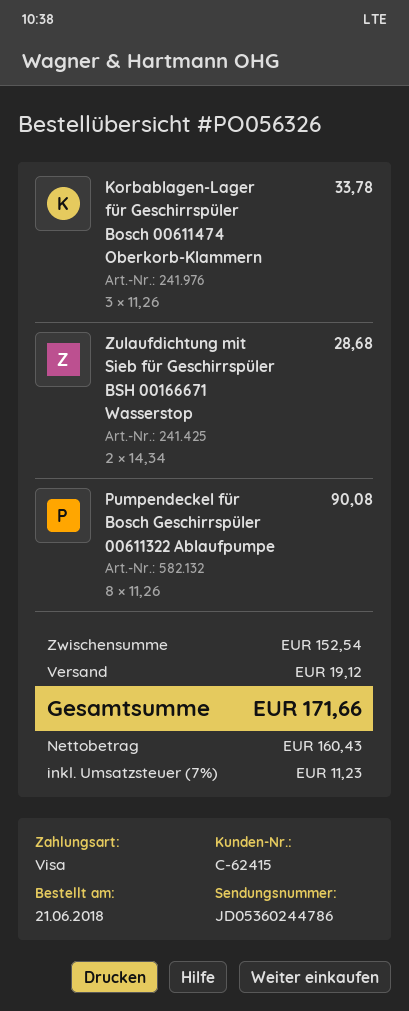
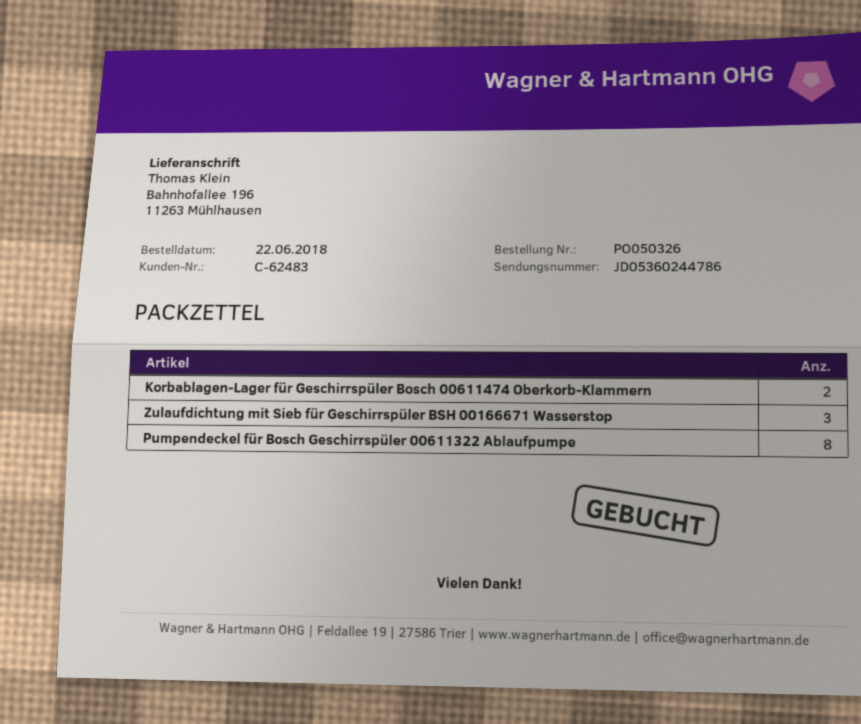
order number: PO056326 -> PO050326
order date: 2018-06-21 -> 2018-06-22
customer number: C-62415 -> C-62483
Korbablagen-Lager für Geschirrspüler Bosch 00611474 Oberkorb-Klammern: 3 -> 2
Zulaufdichtung mit Sieb für Geschirrspüler BSH 00166671 Wasserstop: 2 -> 3

